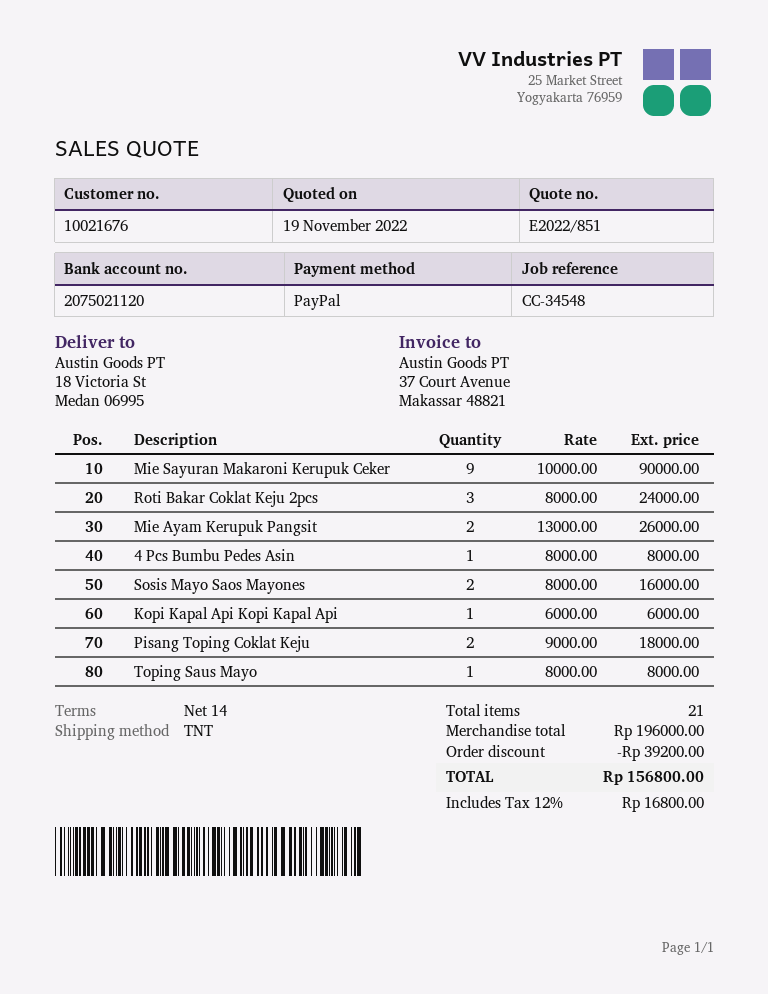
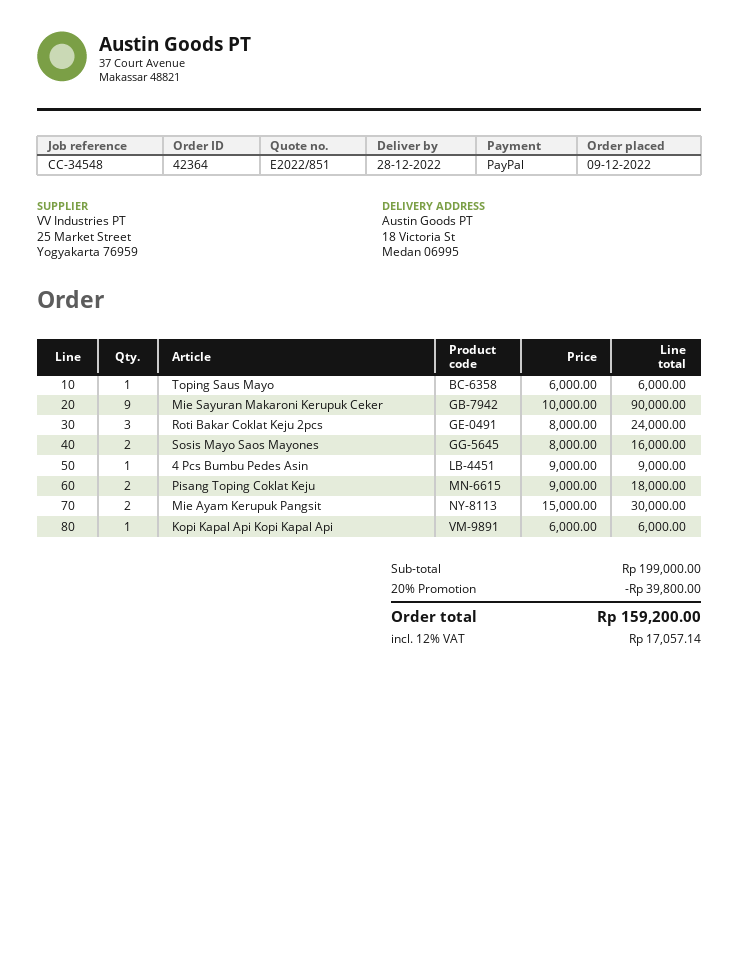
Mie Ayam Kerupuk Pangsit: 2 x 13000.00 = 26000.00 -> 2 x 15000.00 = 30000.00
4 Pcs Bumbu Pedes Asin: 1 x 8000.00 = 8000.00 -> 1 x 9000.00 = 9000.00
Toping Saus Mayo: 1 x 8000.00 = 8000.00 -> 1 x 6000.00 = 6000.00
subtotal: 196000.00 -> 199000.00
discount: 39200.00 -> 39800.00
tax: 12% = 16800.00 -> 12% = 17057.14
total: 156800.00 -> 159200.00

